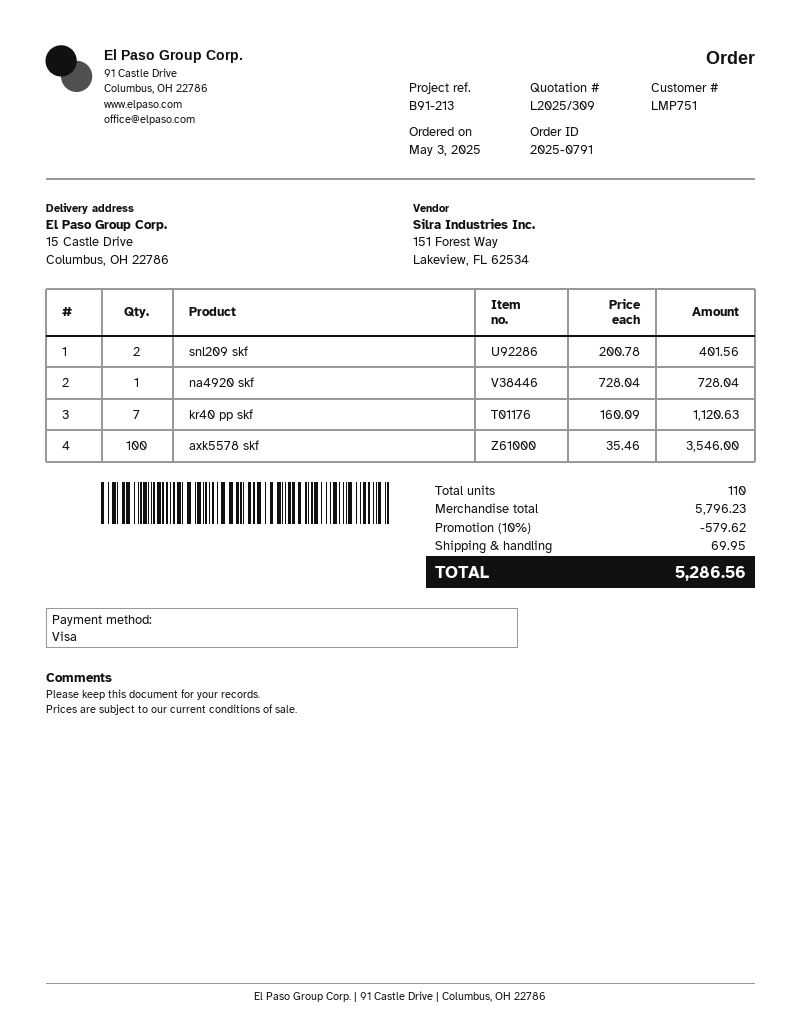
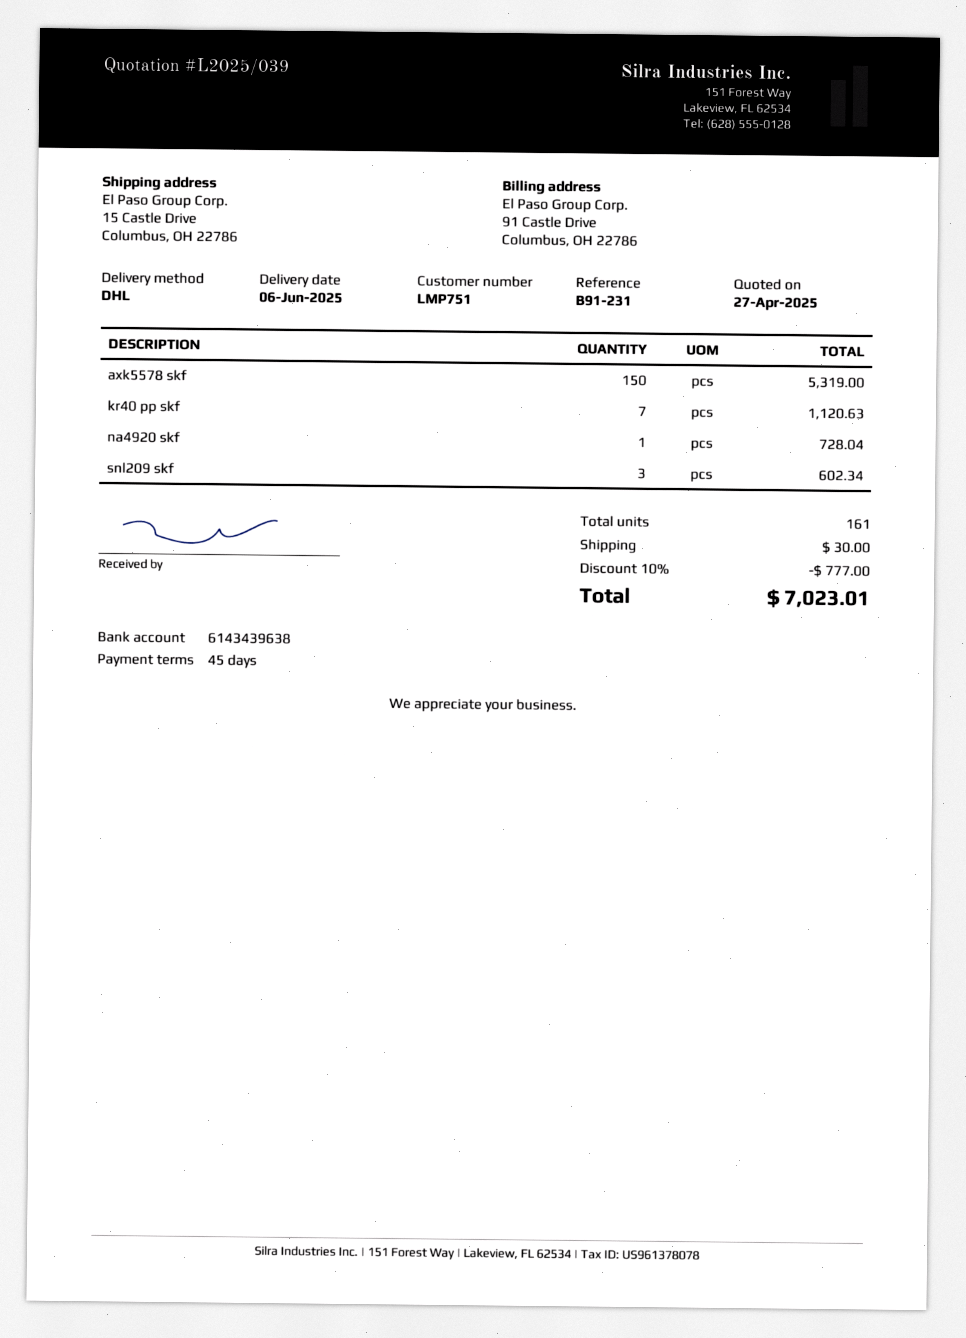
quote number: L2025/309 -> L2025/039
reference: B91-213 -> B91-231
snl209 skf: 2 for 401.56 -> 3 for 602.34
axk5578 skf: 100 for 3546.00 -> 150 for 5319.00
total quantity: 110 -> 161
discount: 10% = 579.62 -> 10% = 777.00
shipping: 69.95 -> 30.00
total: 5286.56 -> 7023.01

